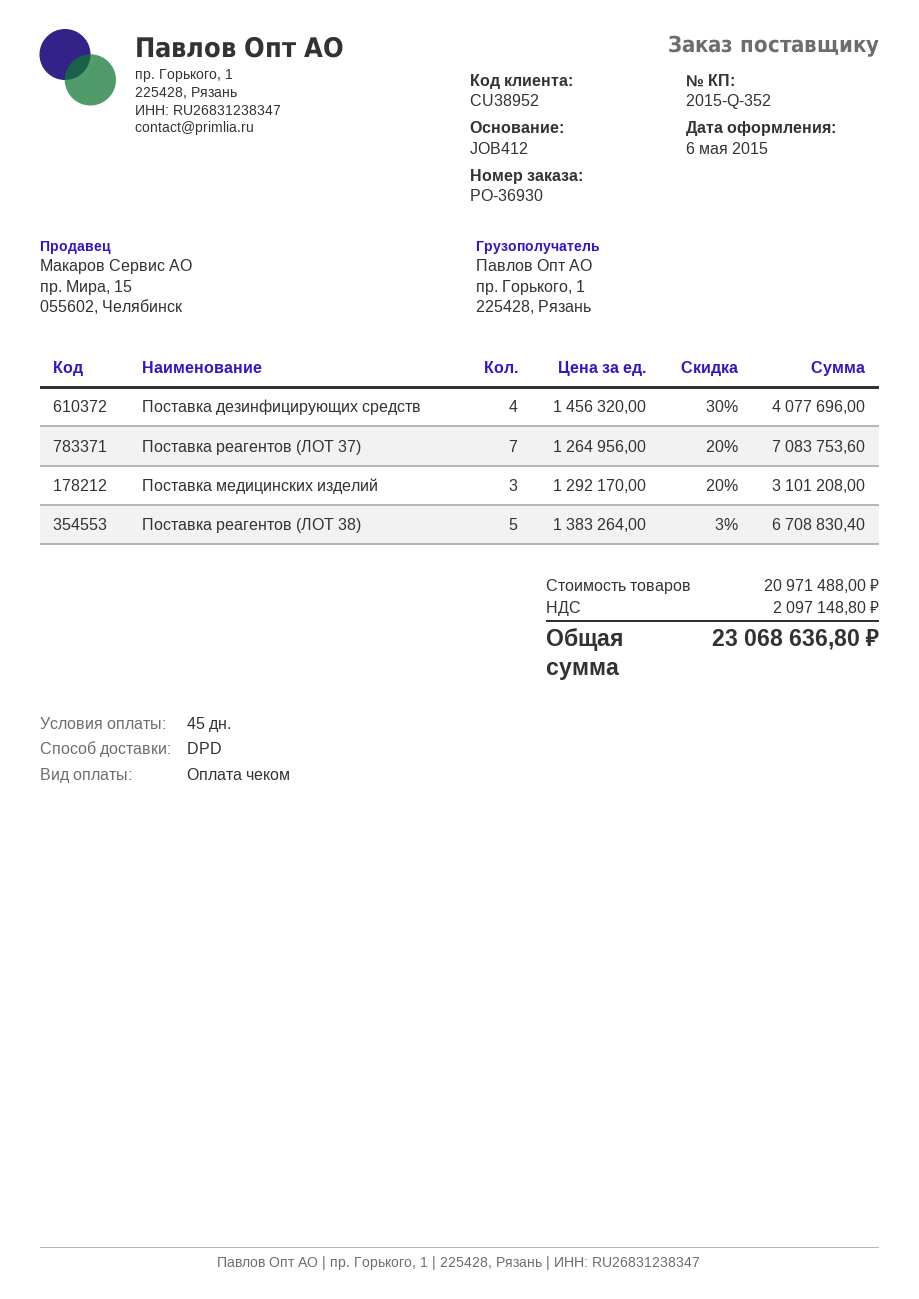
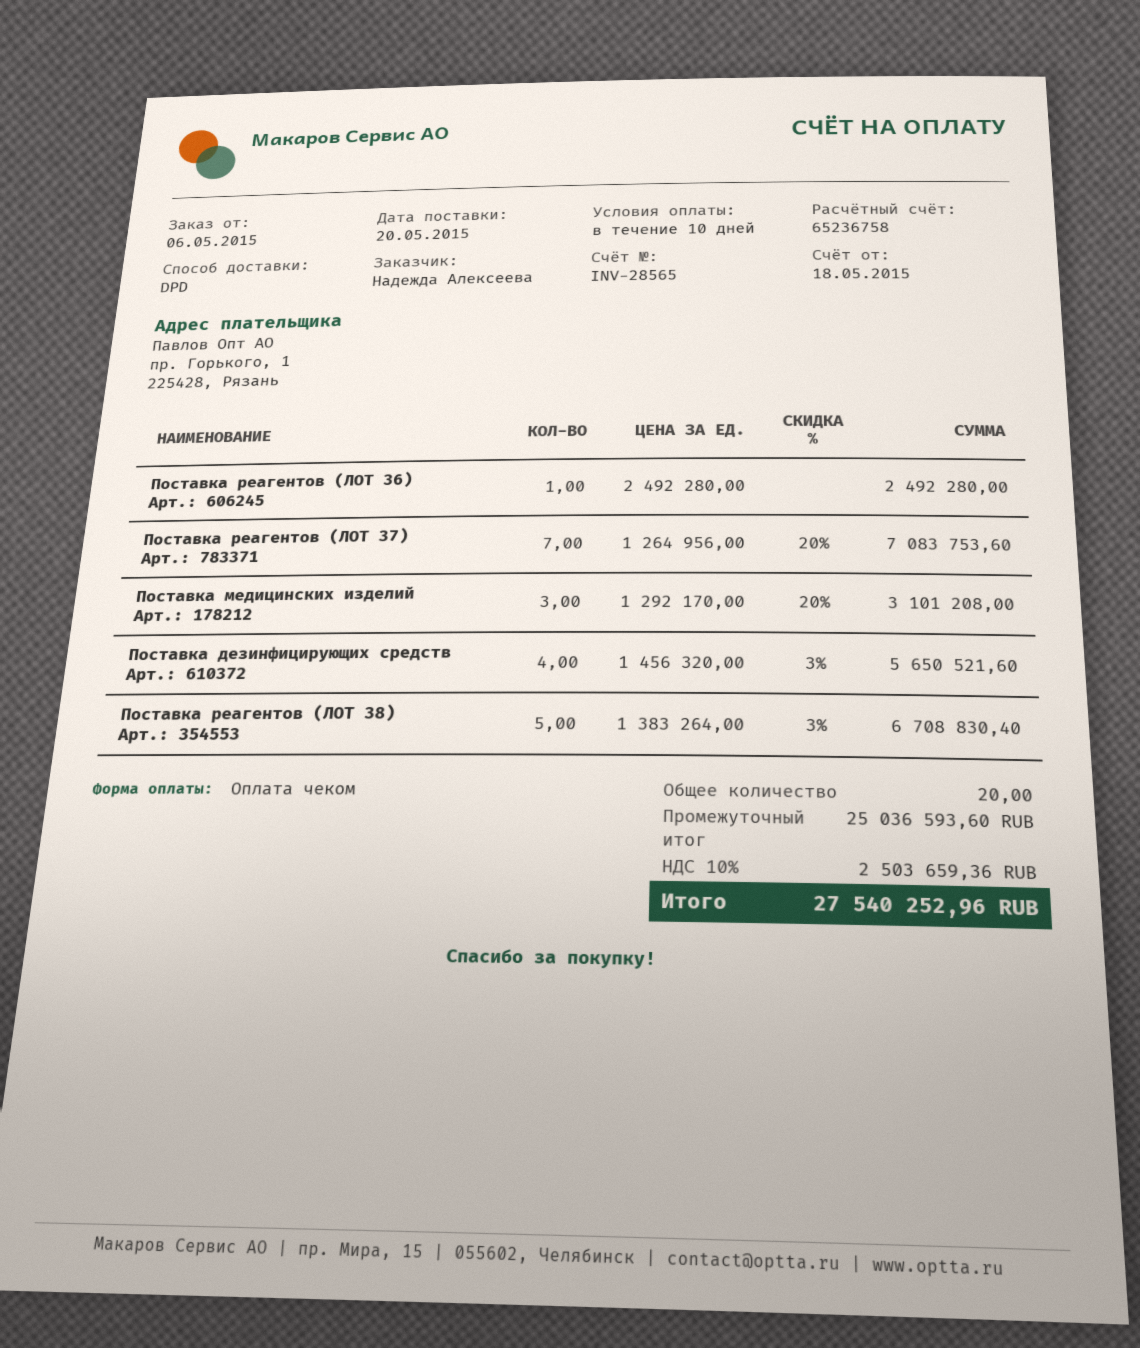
payment terms: 45 days -> 10 days
Поставка дезинфицирующих средств: 4 x 1456320.00 - 30% = 4077696.00 -> 4 x 1456320.00 - 3% = 5650521.60
Поставка реагентов (ЛОТ 36): none -> 1 x 2492280.00 = 2492280.00
subtotal: 20971488.00 -> 25036593.60
tax: 2097148.80 -> 2503659.36
total: 23068636.80 -> 27540252.96

